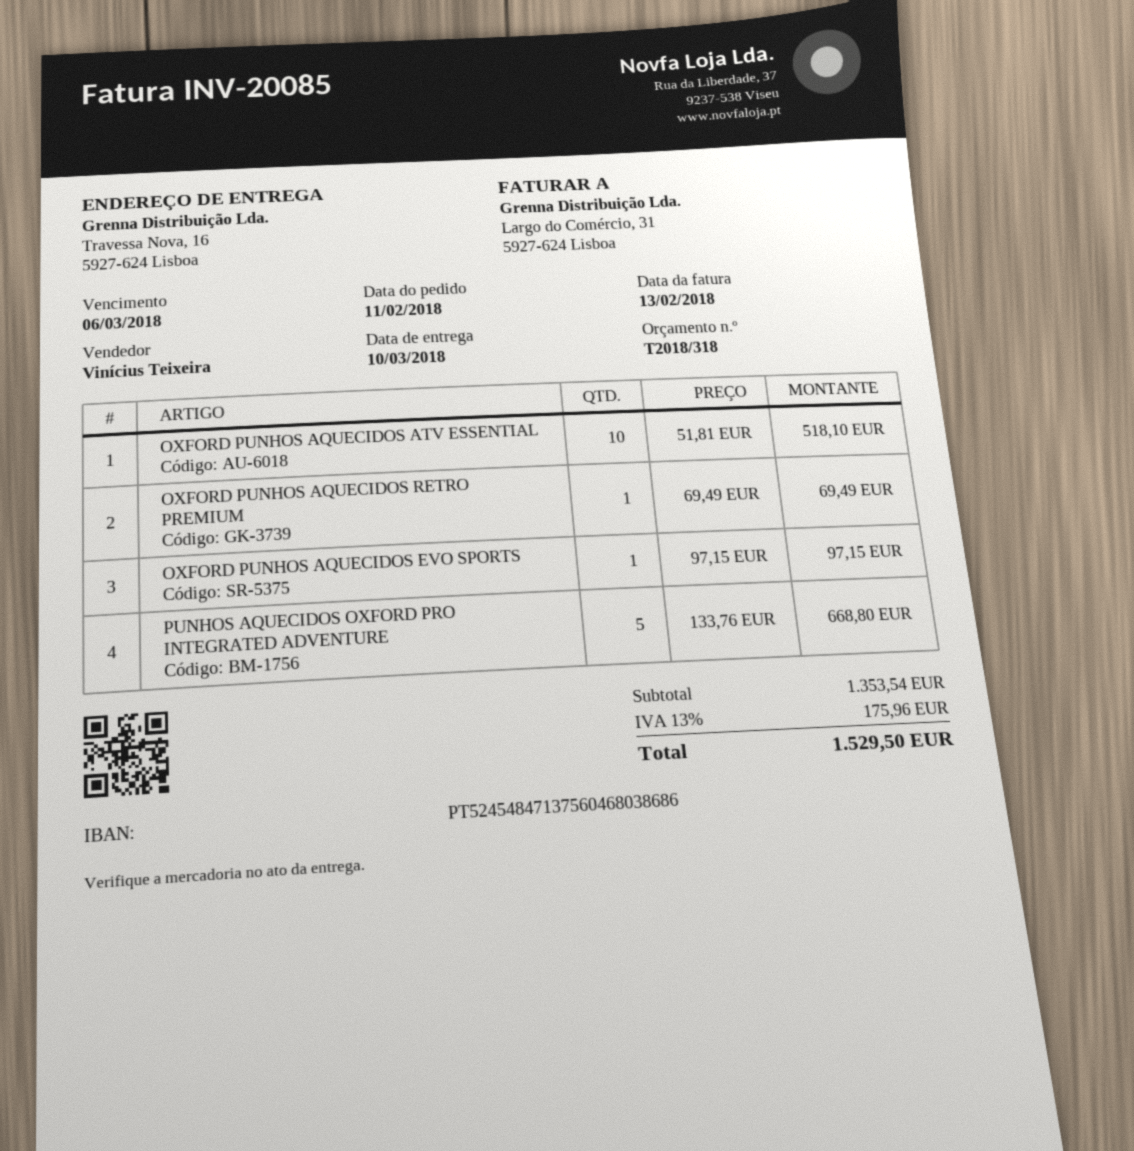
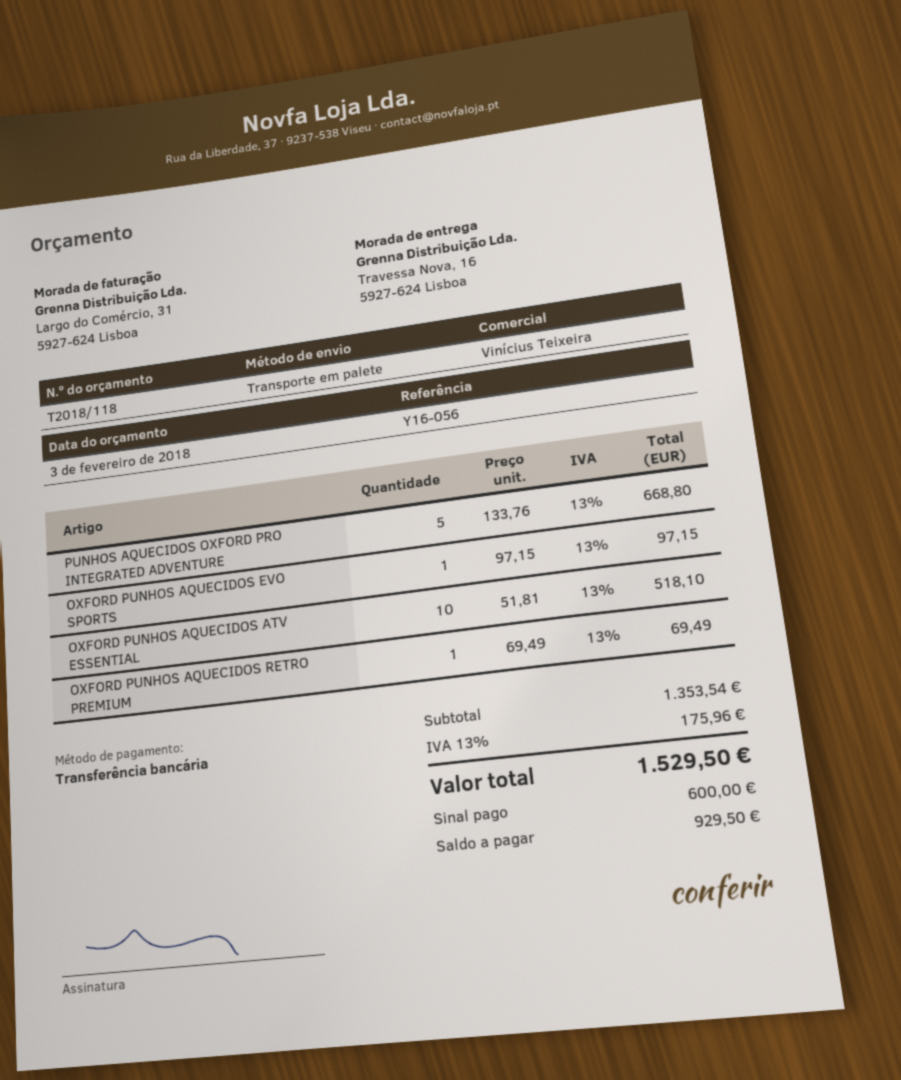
quote number: T2018/318 -> T2018/118

